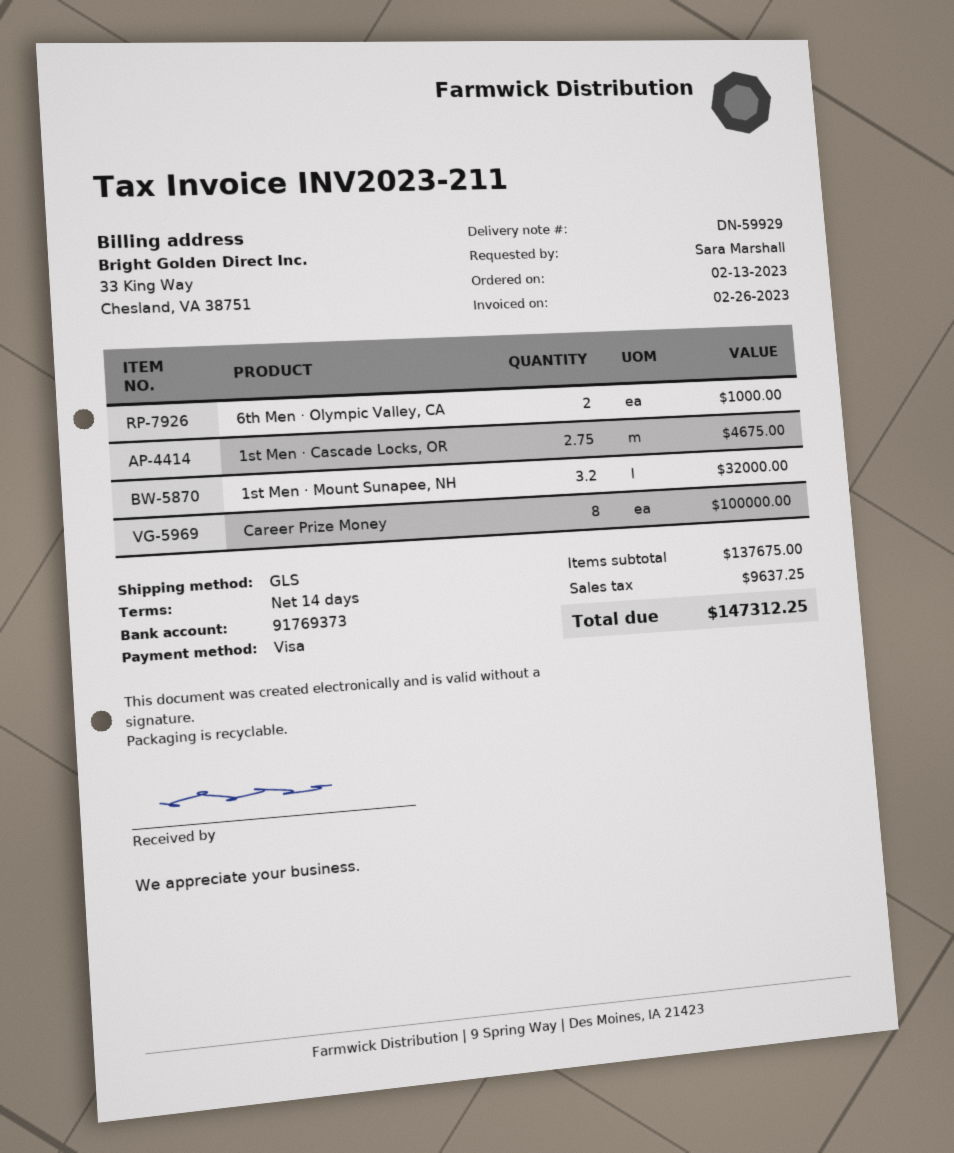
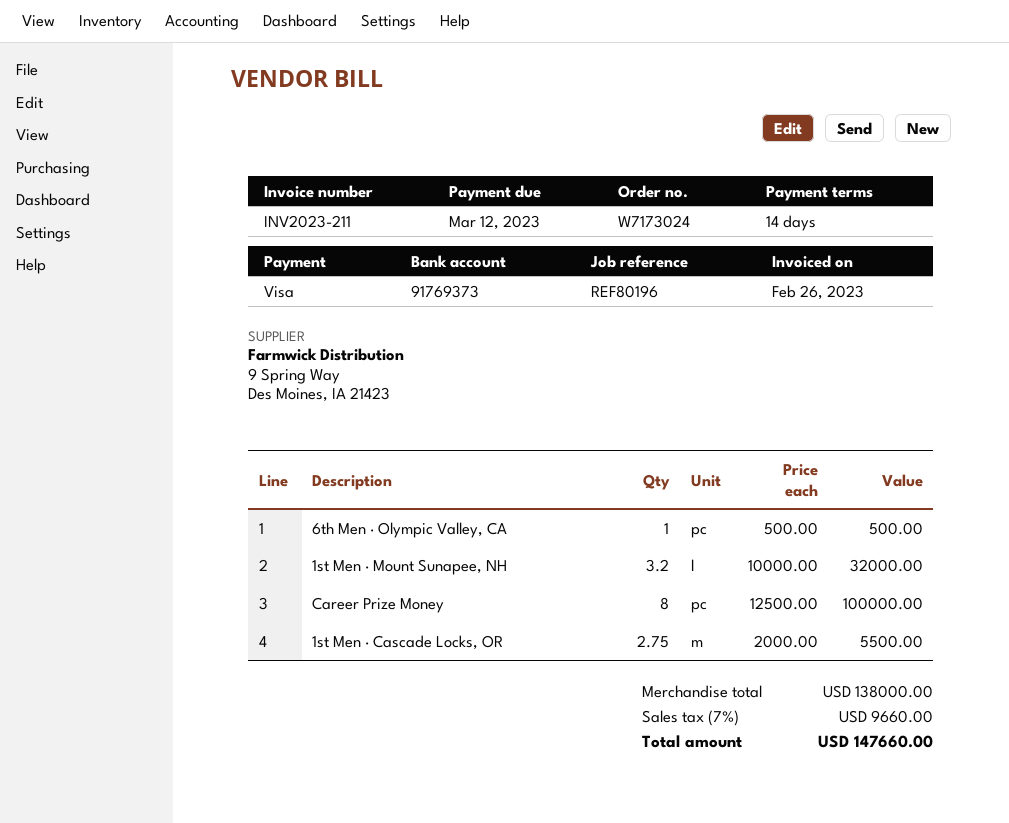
6th Men · Olympic Valley, CA: 2 for 1000.00 -> 1 for 500.00
1st Men · Cascade Locks, OR: 2.75 for 4675.00 -> 2.75 for 5500.00
subtotal: 137675.00 -> 138000.00
tax: 9637.25 -> 9660.00
total: 147312.25 -> 147660.00

